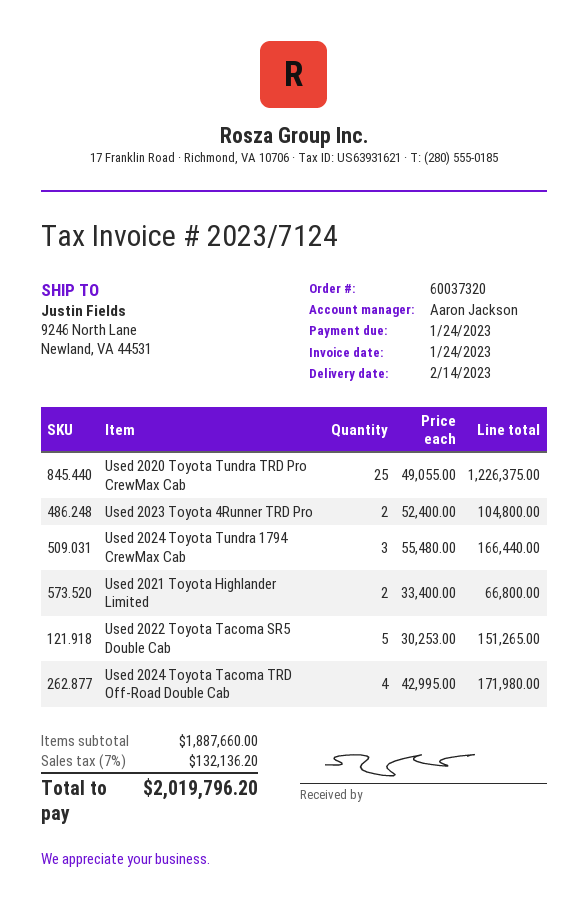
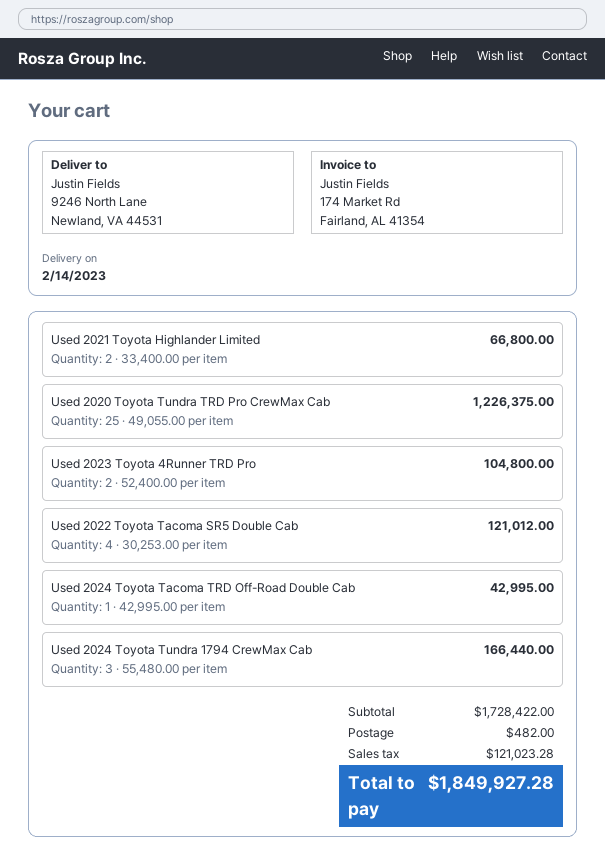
Used 2022 Toyota Tacoma SR5 Double Cab: 5 x 30253.00 = 151265.00 -> 4 x 30253.00 = 121012.00
Used 2024 Toyota Tacoma TRD Off-Road Double Cab: 4 x 42995.00 = 171980.00 -> 1 x 42995.00 = 42995.00
subtotal: 1887660.00 -> 1728422.00
shipping: none -> 482.00
tax: 132136.20 -> 121023.28
total: 2019796.20 -> 1849927.28

